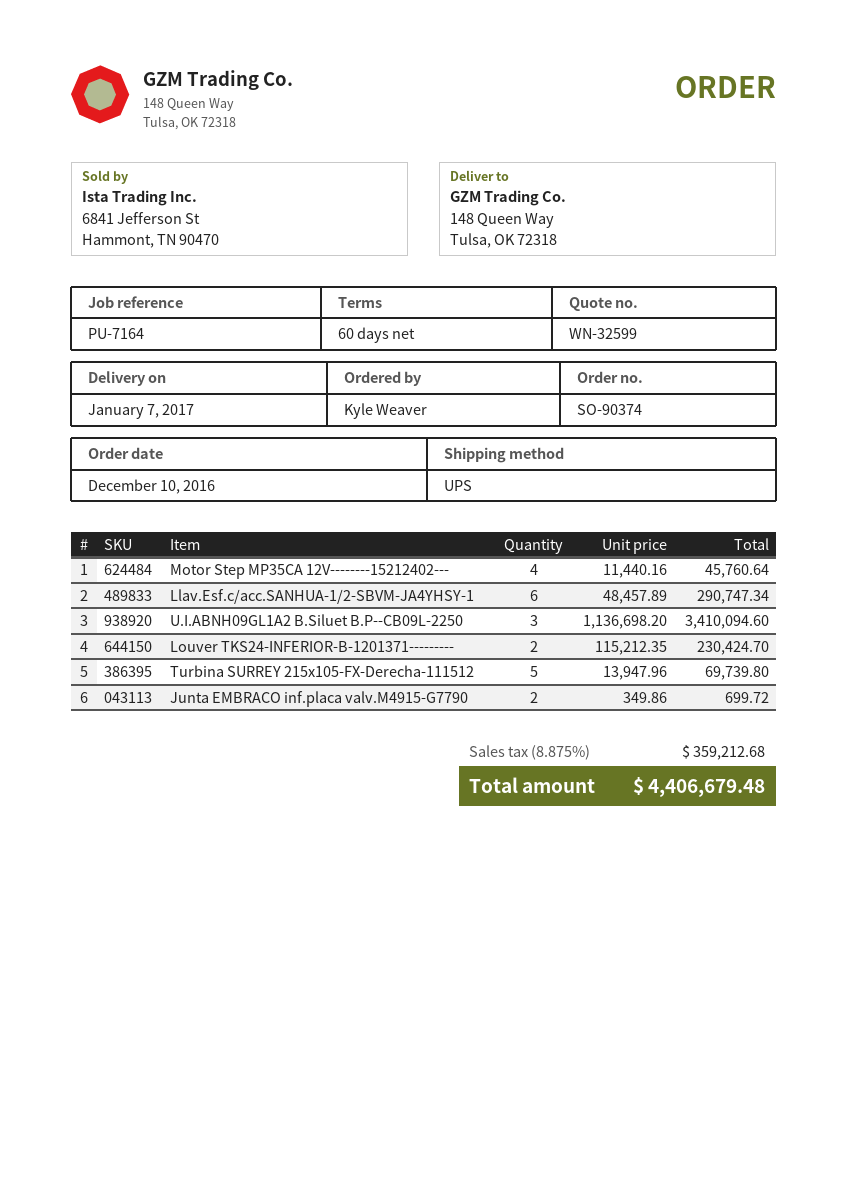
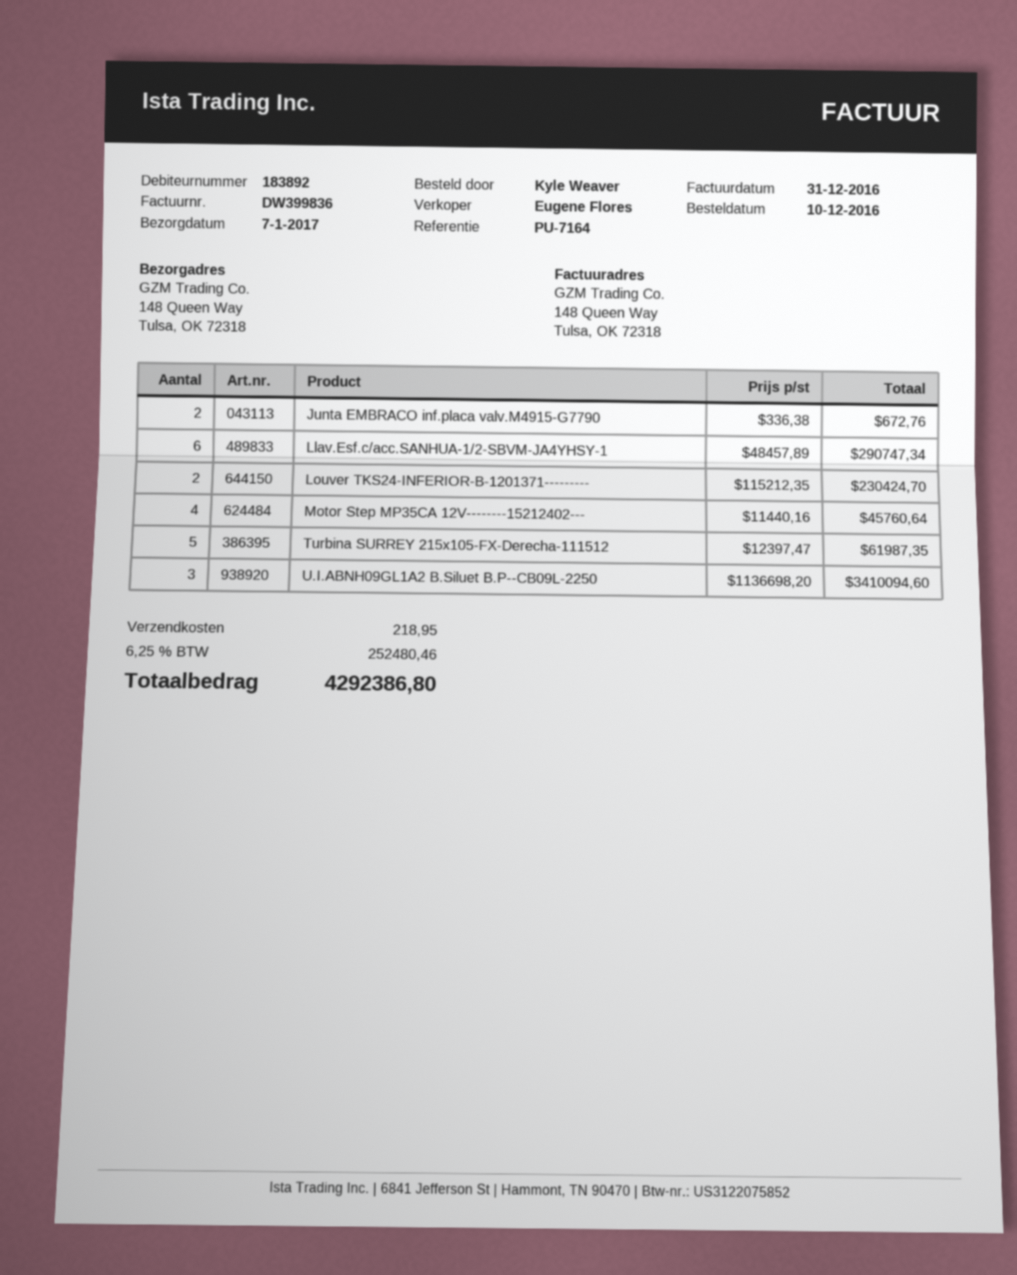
Turbina SURREY 215x105-FX-Derecha-111512: 5 x 13947.96 = 69739.80 -> 5 x 12397.47 = 61987.35
Junta EMBRACO inf.placa valv.M4915-G7790: 2 x 349.86 = 699.72 -> 2 x 336.38 = 672.76
shipping: none -> 218.95
tax: 8.875% = 359212.68 -> 6.25% = 252480.46
total: 4406679.48 -> 4292386.80

